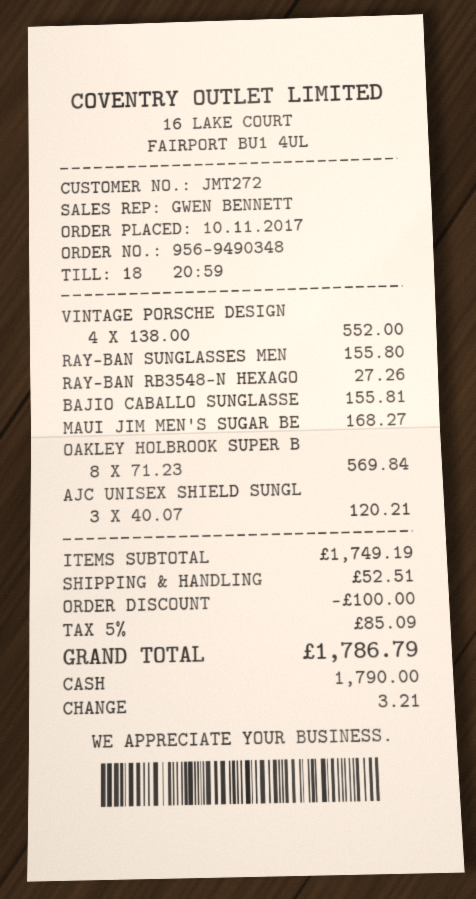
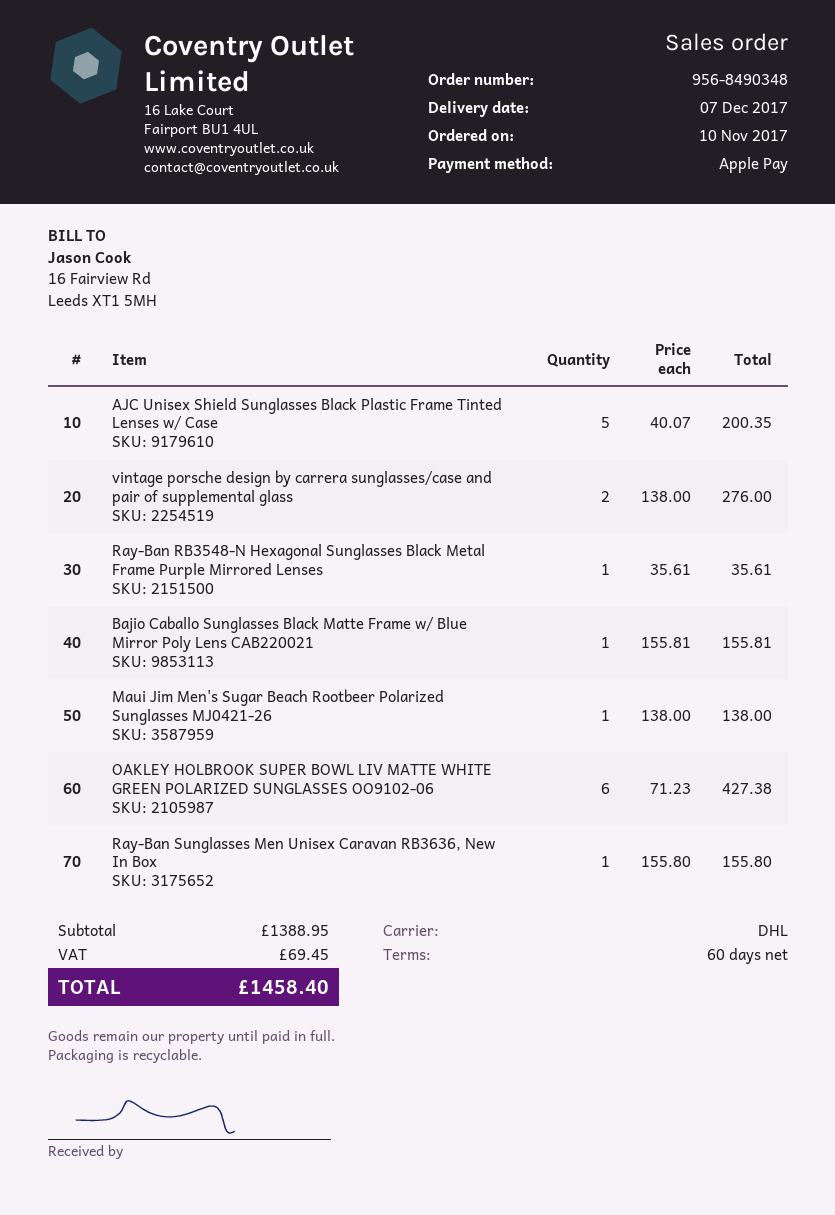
order number: 956-9490348 -> 956-8490348
payment method: cash -> Apple Pay
VINTAGE PORSCHE DESIGN: 4 x 138.00 = 552.00 -> 2 x 138.00 = 276.00
RAY-BAN RB3548-N HEXAGO: 1 x 27.26 = 27.26 -> 1 x 35.61 = 35.61
MAUI JIM MEN'S SUGAR BE: 1 x 168.27 = 168.27 -> 1 x 138.00 = 138.00
OAKLEY HOLBROOK SUPER B: 8 x 71.23 = 569.84 -> 6 x 71.23 = 427.38
AJC UNISEX SHIELD SUNGL: 3 x 40.07 = 120.21 -> 5 x 40.07 = 200.35
subtotal: 1749.19 -> 1388.95
discount: 100.00 -> none
shipping: 52.51 -> none
tax: 85.09 -> 69.45
total: 1786.79 -> 1458.40

